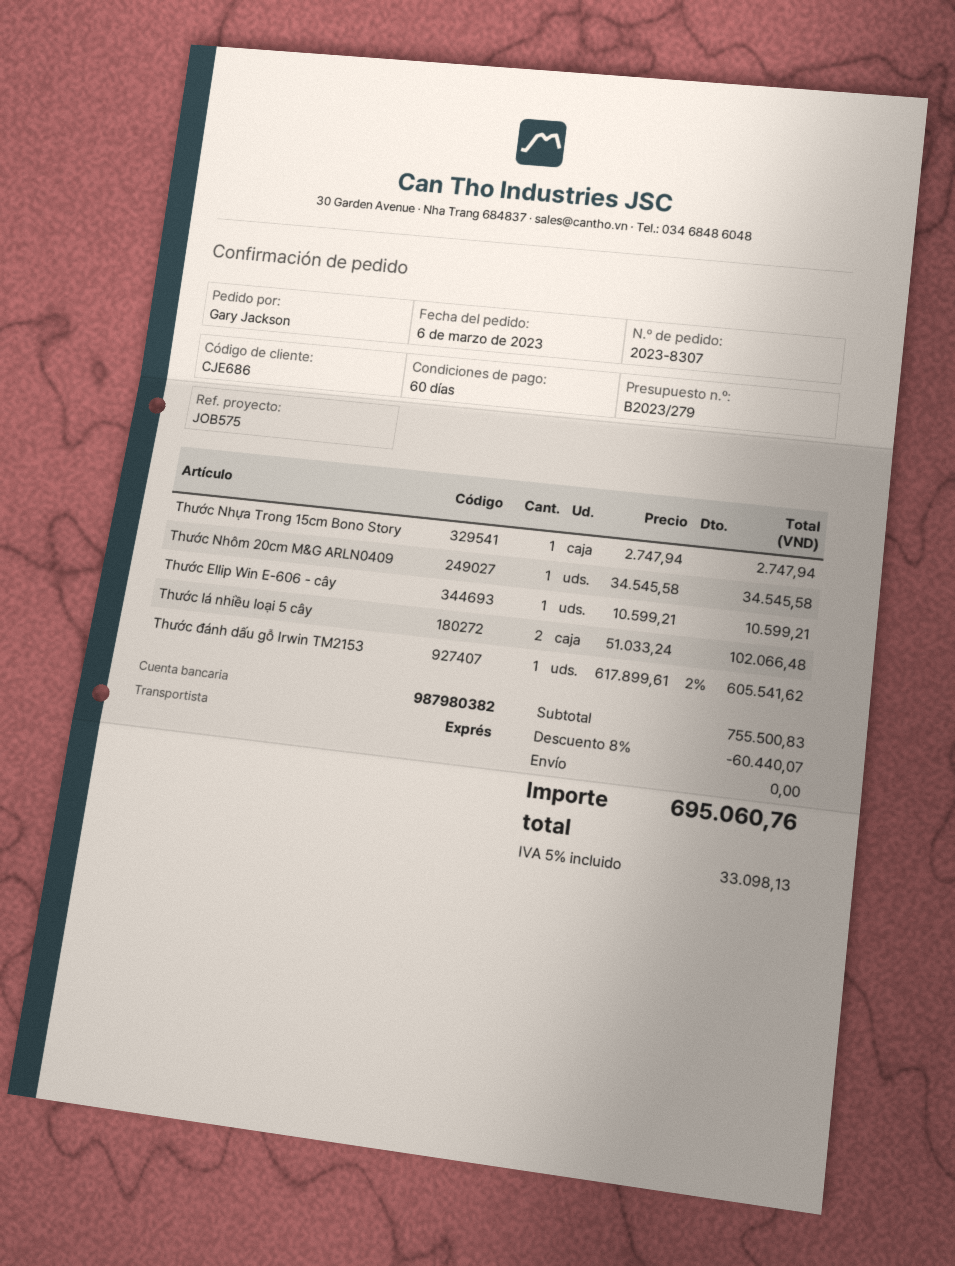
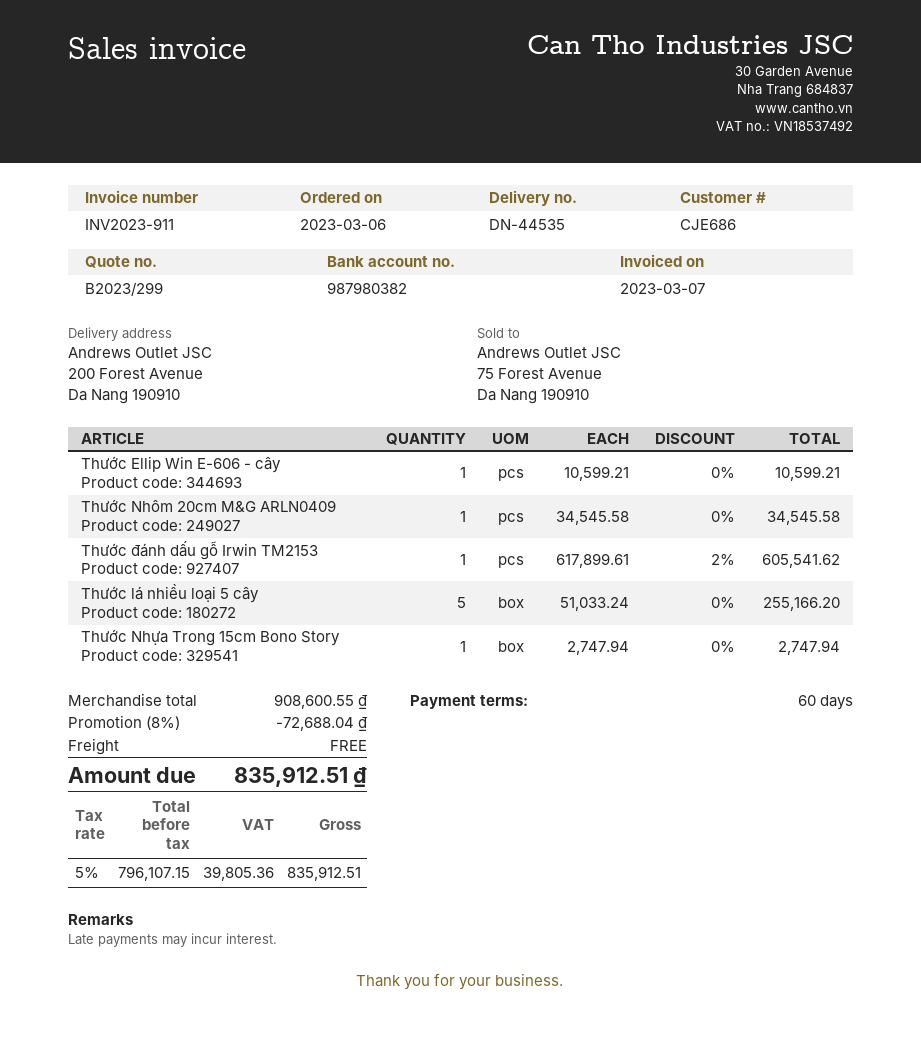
quote number: B2023/279 -> B2023/299
Thước lá nhiều loại 5 cây: 2 x 51033.24 = 102066.48 -> 5 x 51033.24 = 255166.20
subtotal: 755500.83 -> 908600.55
discount: 8% = 60440.07 -> 8% = 72688.04
tax: 5% = 33098.13 -> 5% = 39805.36
total: 695060.76 -> 835912.51

